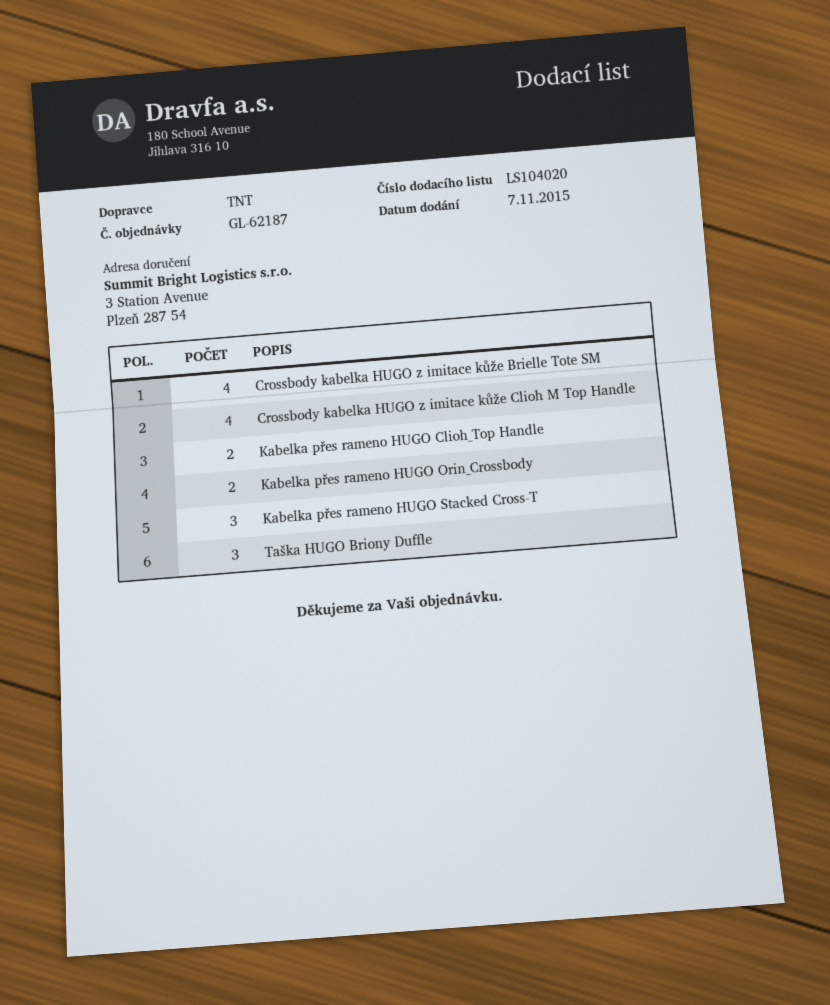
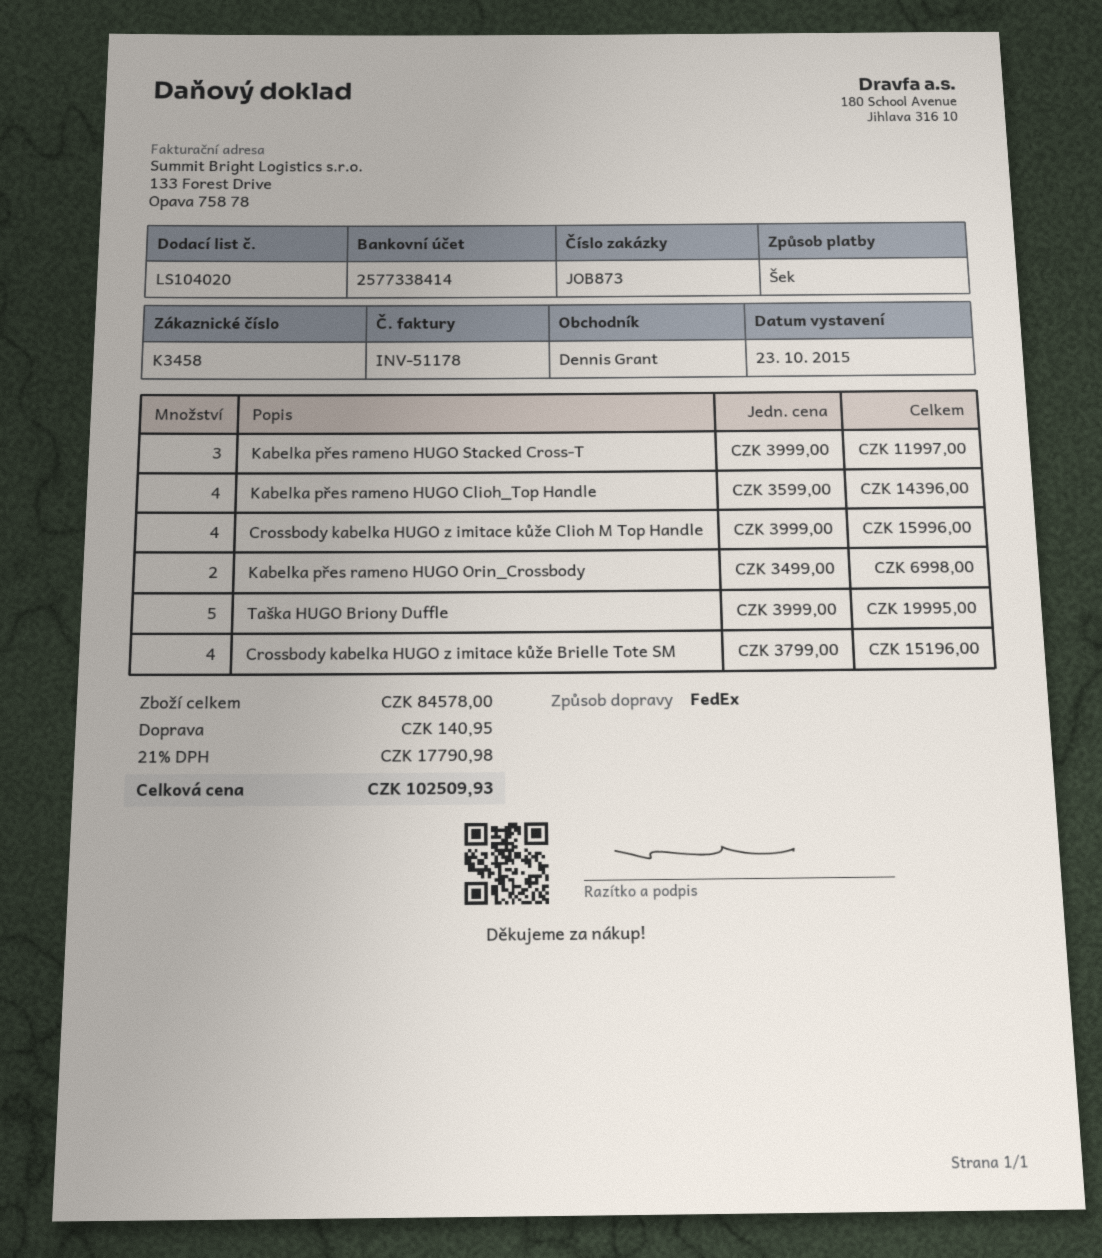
shipping method: TNT -> FedEx
Kabelka přes rameno HUGO Clioh_Top Handle: 2 -> 4
Taška HUGO Briony Duffle: 3 -> 5

